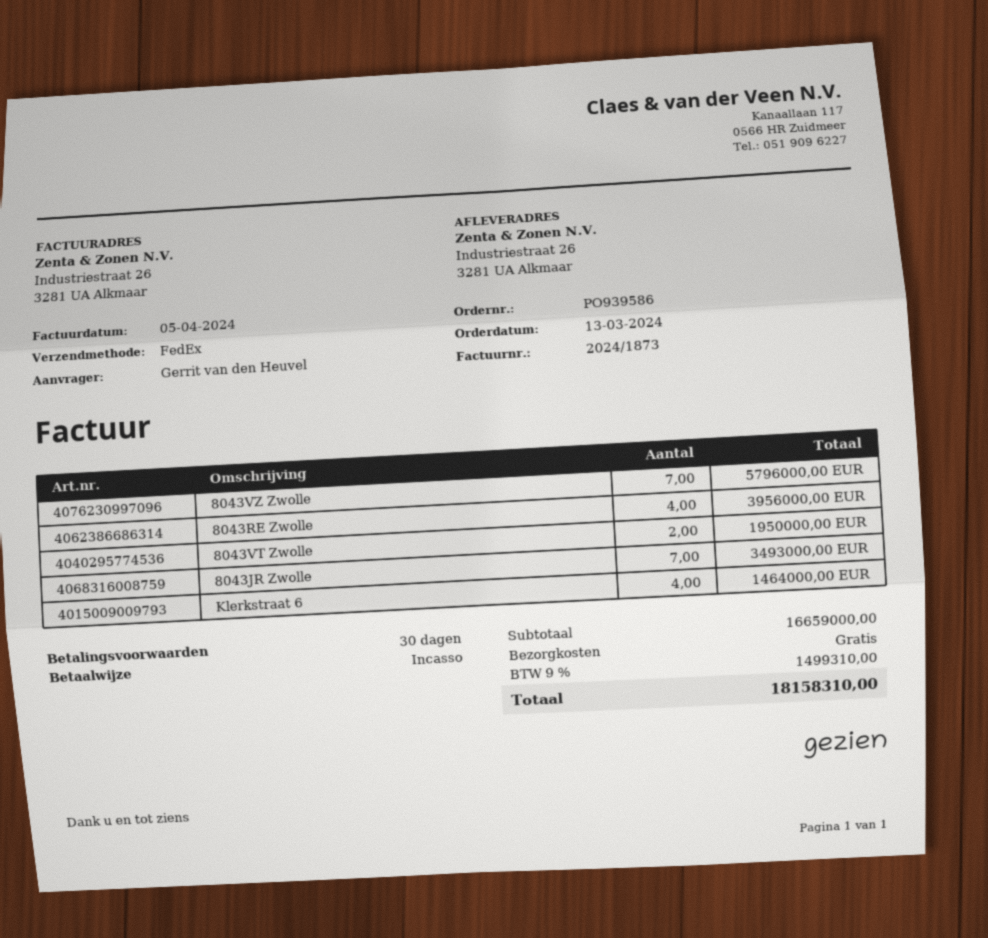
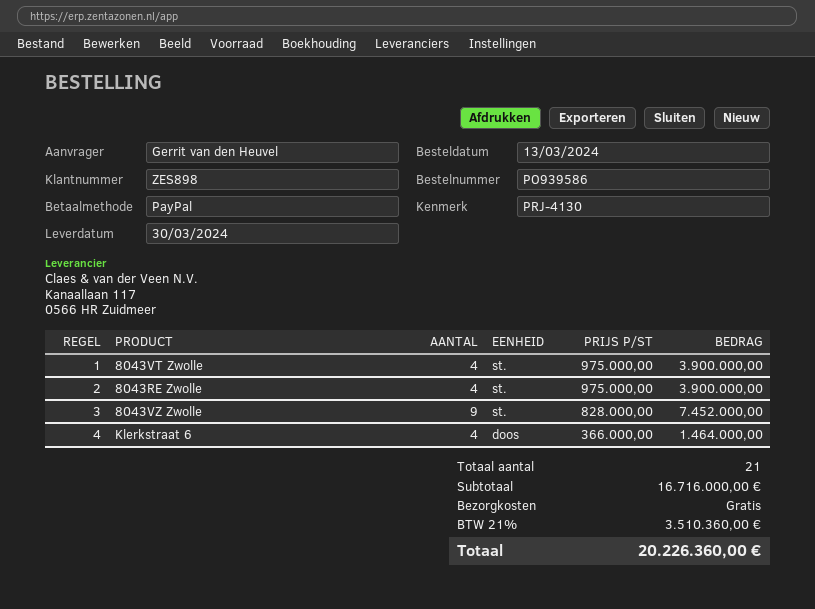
payment method: direct debit -> PayPal
8043VZ Zwolle: 7 for 5796000.00 -> 9 for 7452000.00
8043RE Zwolle: 4 for 3956000.00 -> 4 for 3900000.00
8043VT Zwolle: 2 for 1950000.00 -> 4 for 3900000.00
8043JR Zwolle: 7 for 3493000.00 -> none
subtotal: 16659000.00 -> 16716000.00
tax: 9% = 1499310.00 -> 21% = 3510360.00
total: 18158310.00 -> 20226360.00

